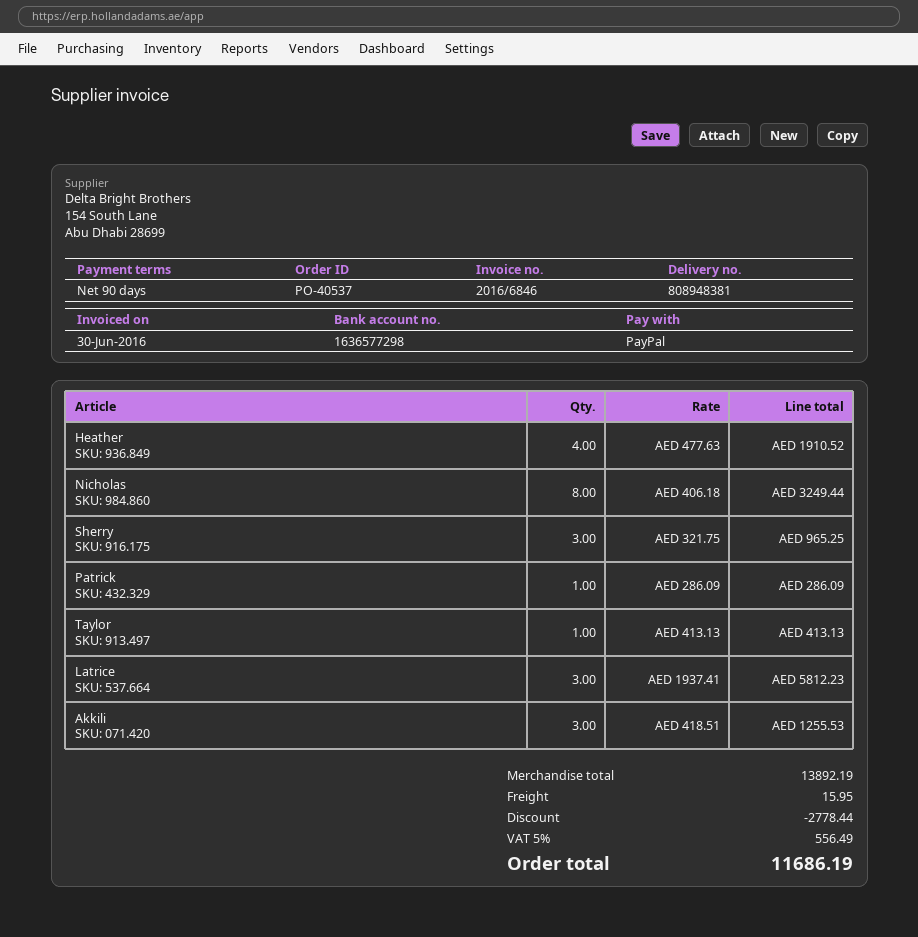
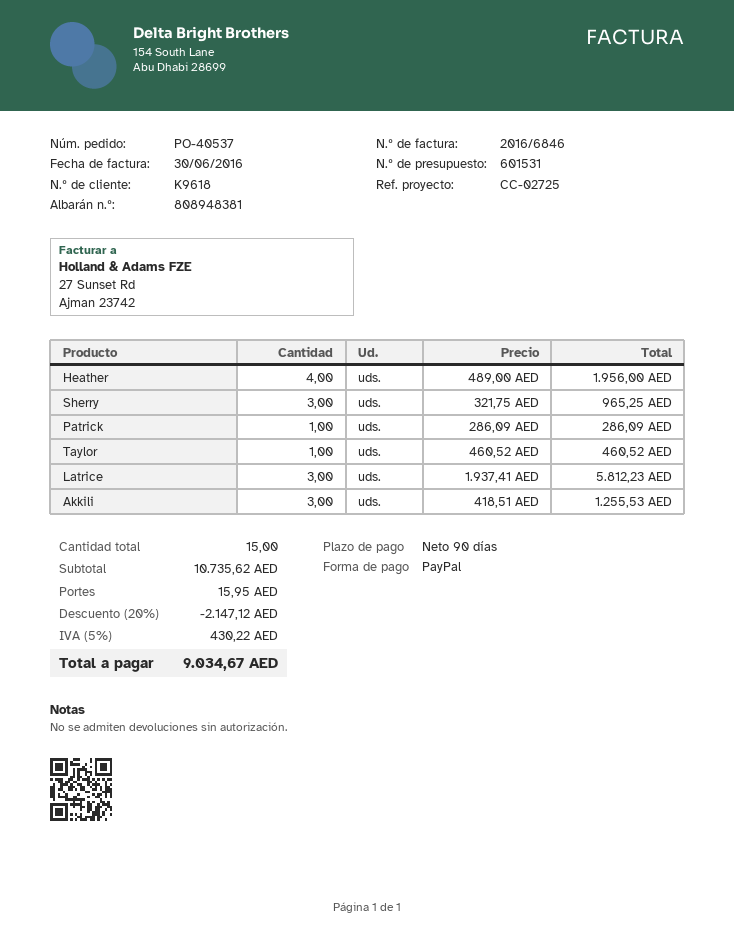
Heather: 4 x 477.63 = 1910.52 -> 4 x 489.00 = 1956.00
Nicholas: 8 x 406.18 = 3249.44 -> none
Taylor: 1 x 413.13 = 413.13 -> 1 x 460.52 = 460.52
subtotal: 13892.19 -> 10735.62
discount: 2778.44 -> 2147.12
tax: 5% = 556.49 -> 5% = 430.22
total: 11686.19 -> 9034.67

